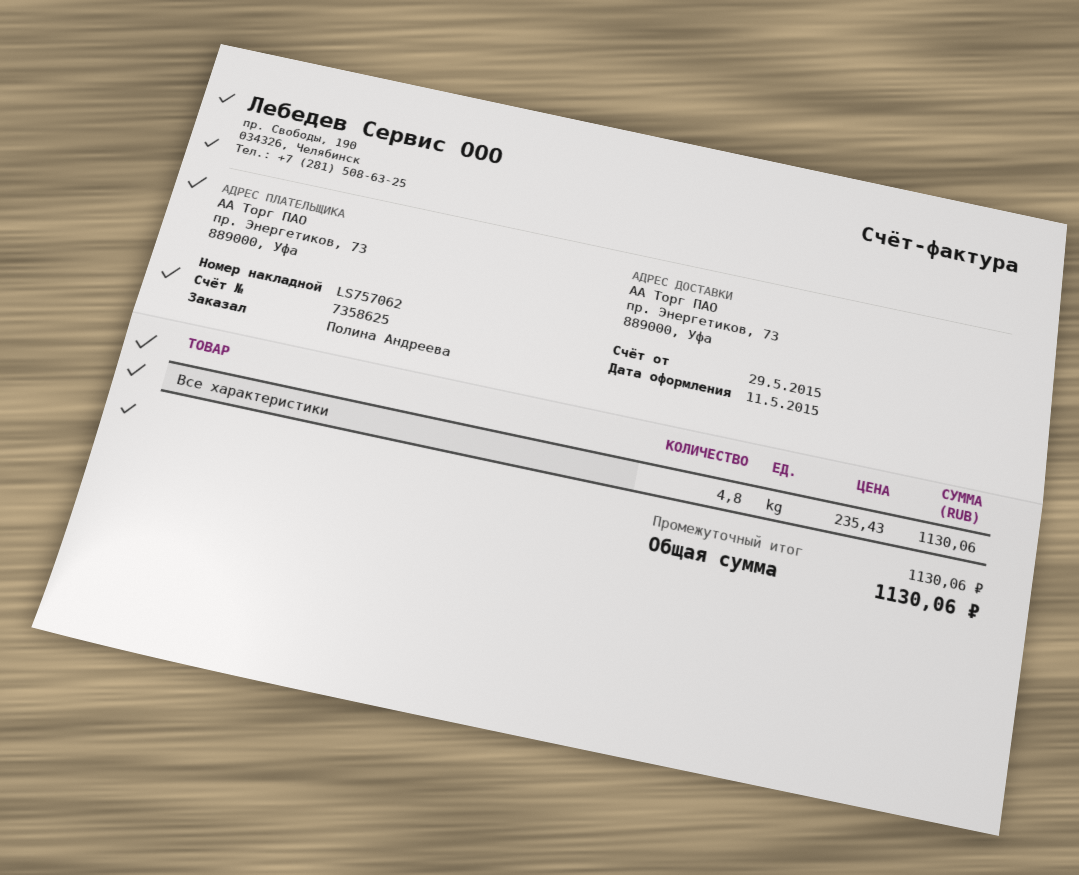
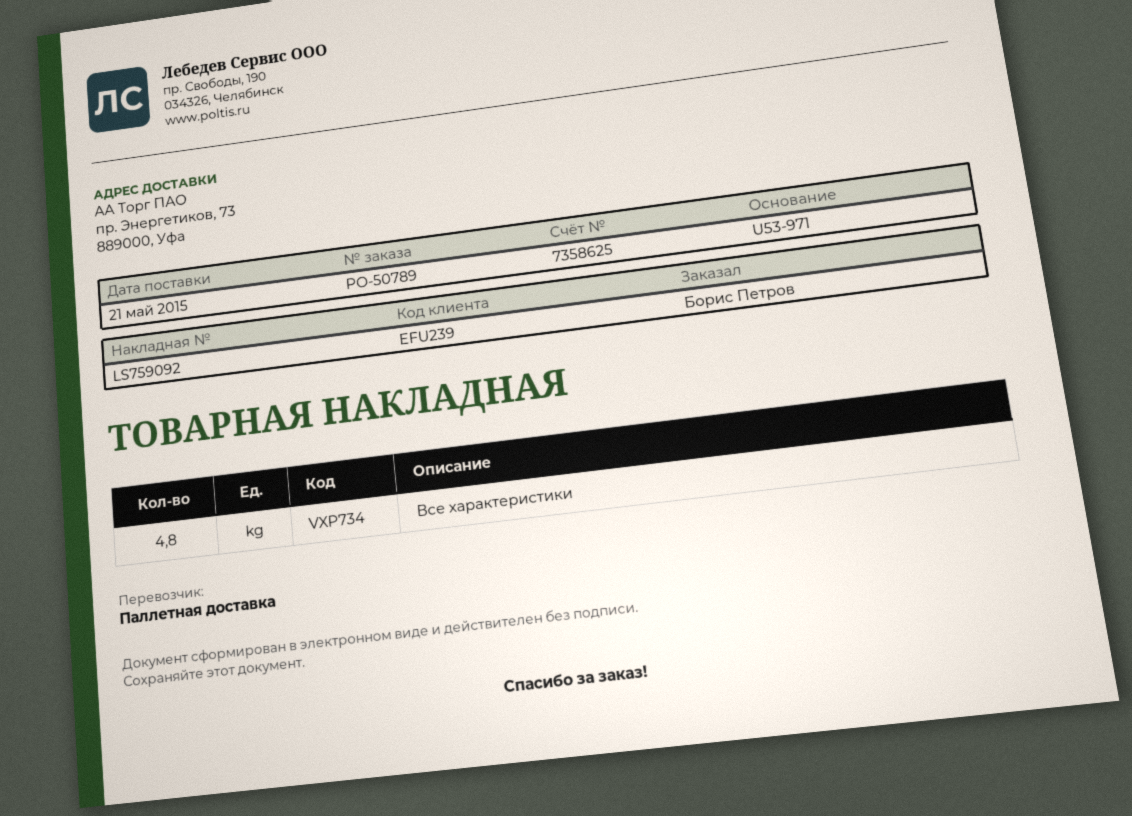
delivery note number: LS757062 -> LS759092
ordered by: Полина Андреева -> Борис Петров

